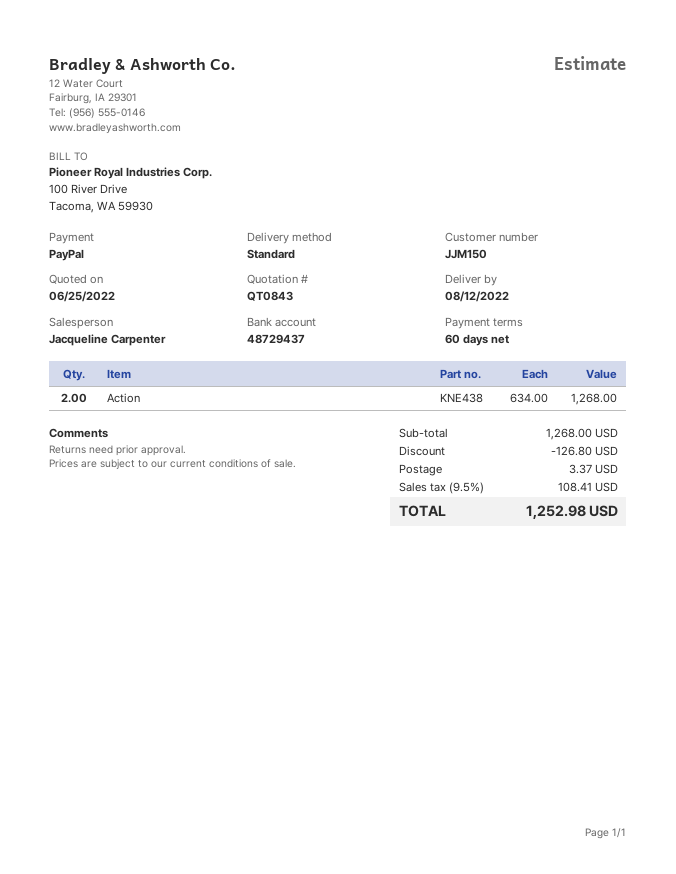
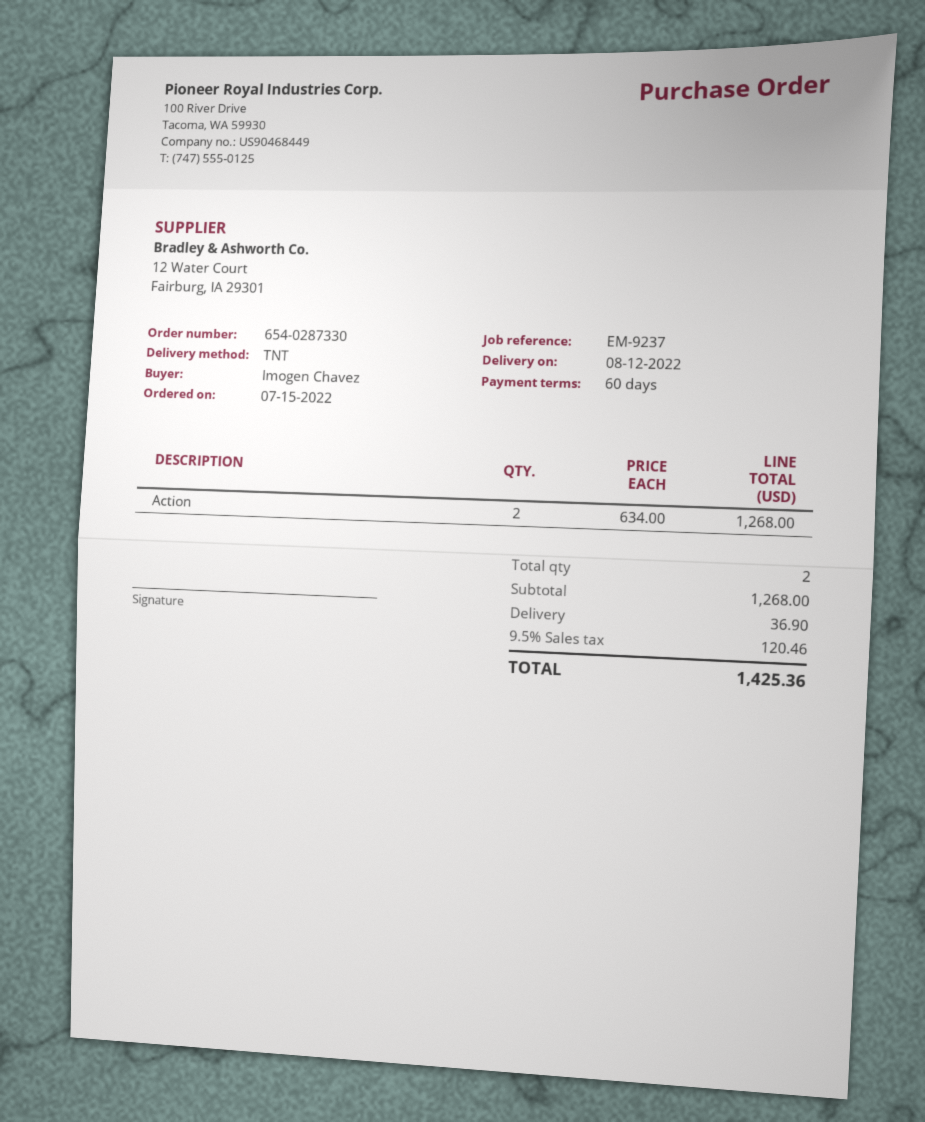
shipping method: standard -> TNT
discount: 126.80 -> none
shipping: 3.37 -> 36.90
tax: 9.5% = 108.41 -> 9.5% = 120.46
total: 1252.98 -> 1425.36

